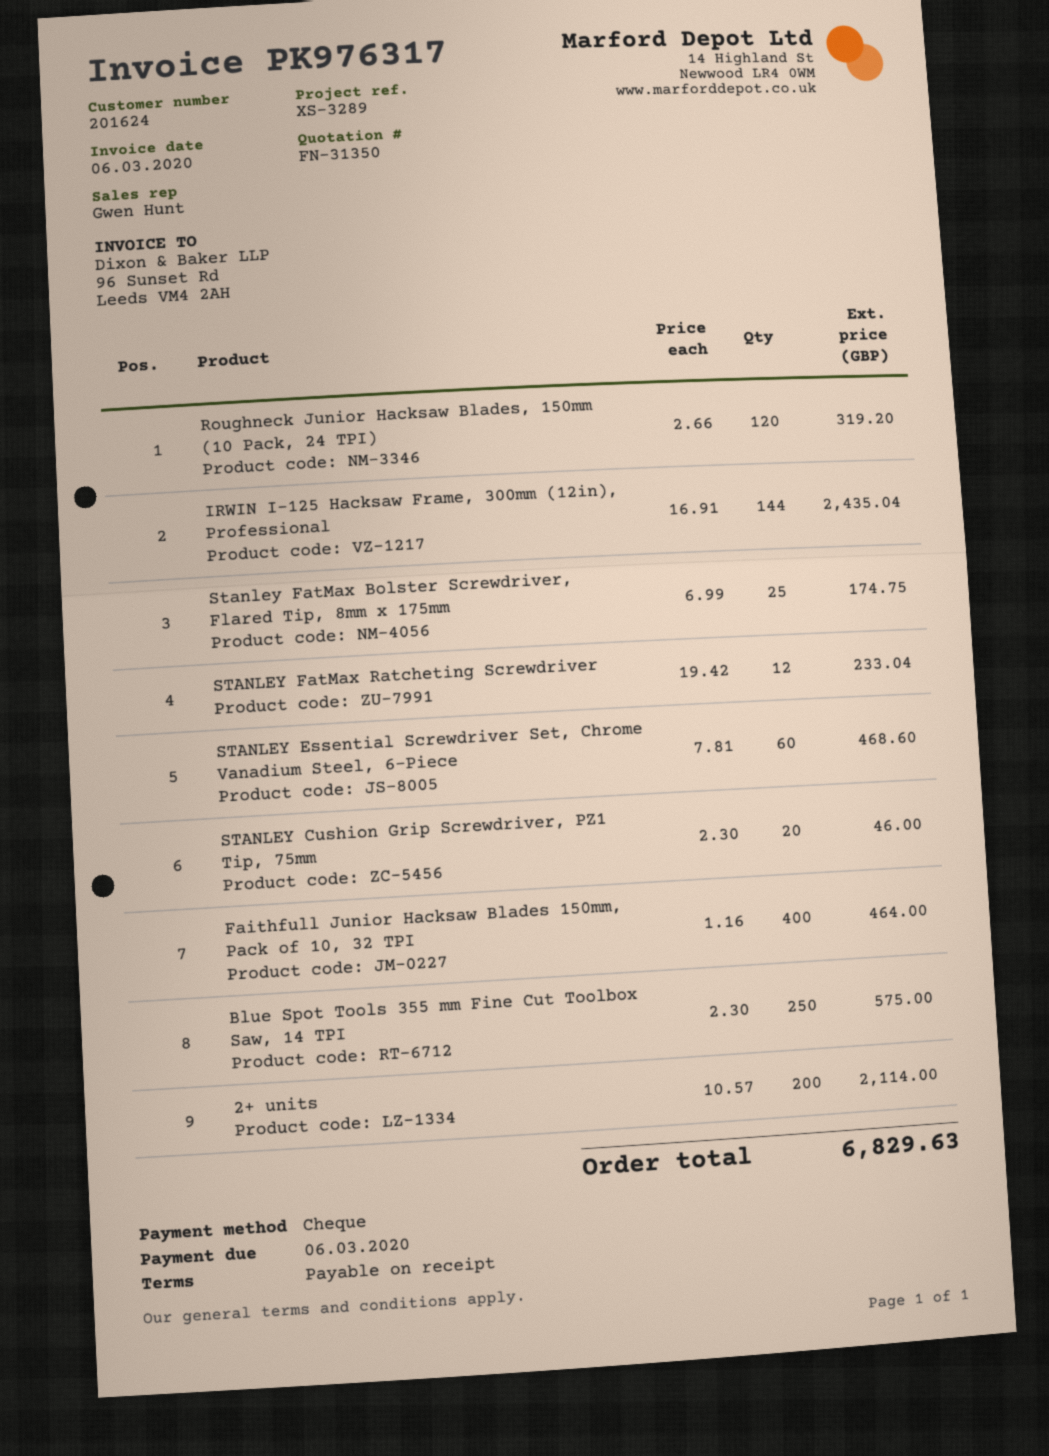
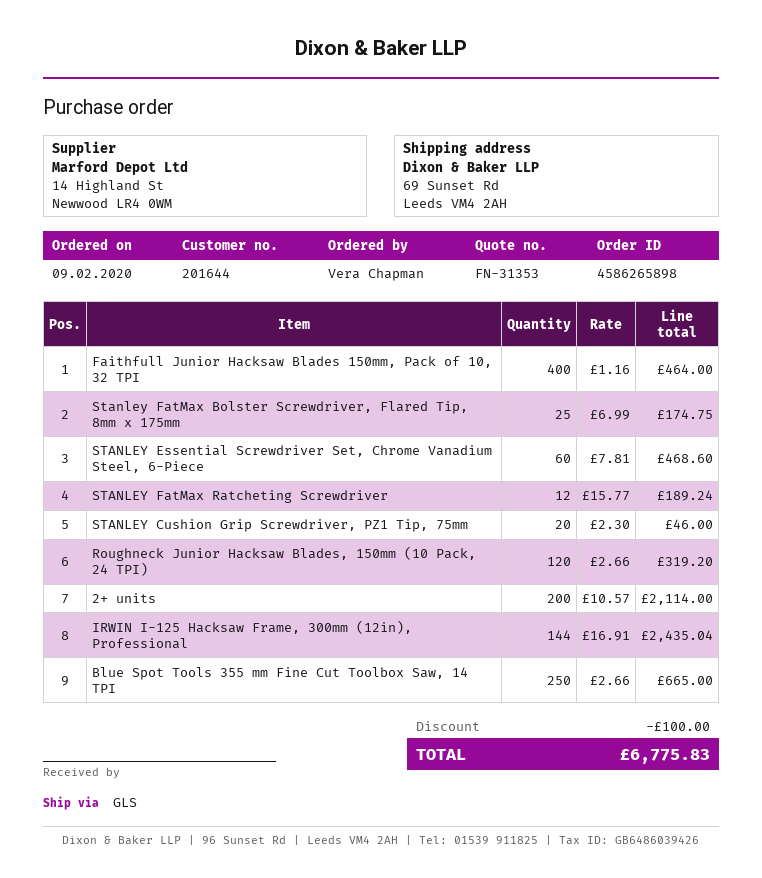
quote number: FN-31350 -> FN-31353
customer number: 201624 -> 201644
STANLEY FatMax Ratcheting Screwdriver: 12 x 19.42 = 233.04 -> 12 x 15.77 = 189.24
Blue Spot Tools 355 mm Fine Cut Toolbox Saw, 14 TPI: 250 x 2.30 = 575.00 -> 250 x 2.66 = 665.00
discount: none -> 100.00
total: 6829.63 -> 6775.83

